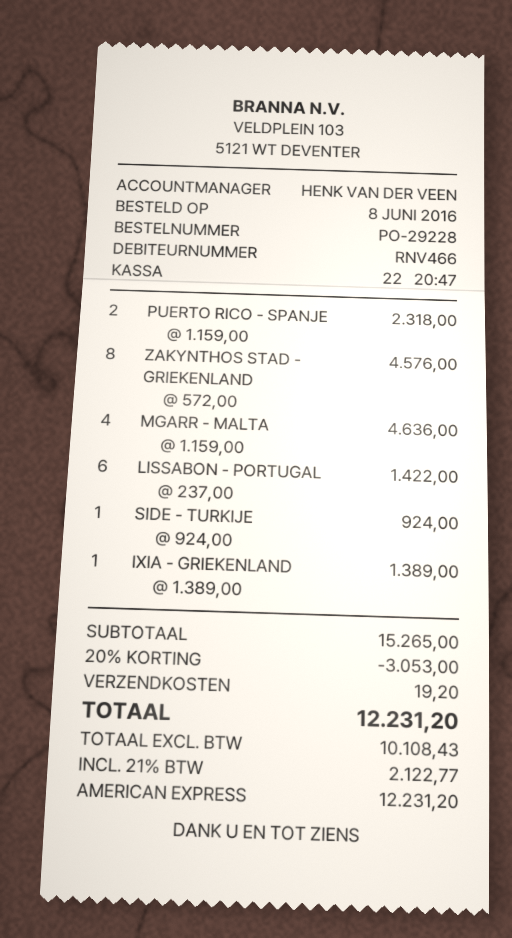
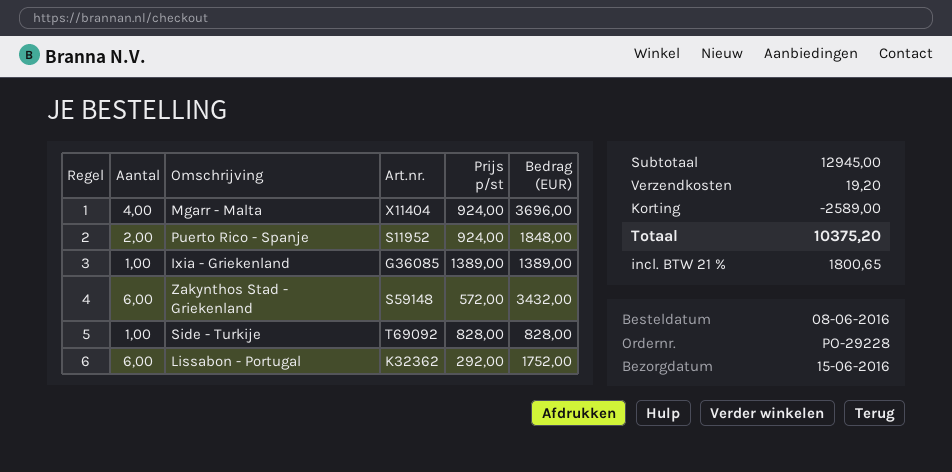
PUERTO RICO - SPANJE: 2 x 1159.00 = 2318.00 -> 2 x 924.00 = 1848.00
ZAKYNTHOS STAD - GRIEKENLAND: 8 x 572.00 = 4576.00 -> 6 x 572.00 = 3432.00
MGARR - MALTA: 4 x 1159.00 = 4636.00 -> 4 x 924.00 = 3696.00
LISSABON - PORTUGAL: 6 x 237.00 = 1422.00 -> 6 x 292.00 = 1752.00
SIDE - TURKIJE: 1 x 924.00 = 924.00 -> 1 x 828.00 = 828.00
subtotal: 15265.00 -> 12945.00
discount: 3053.00 -> 2589.00
tax: 21% = 2122.77 -> 21% = 1800.65
total: 12231.20 -> 10375.20

